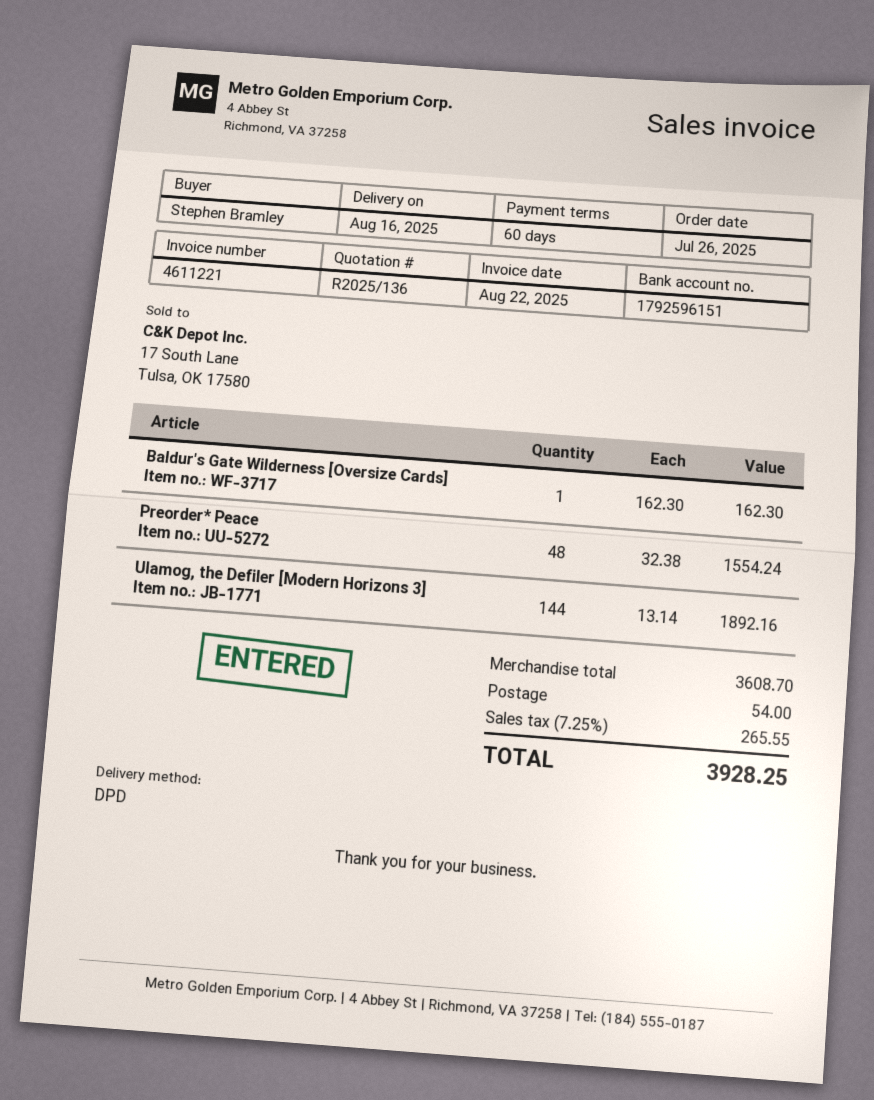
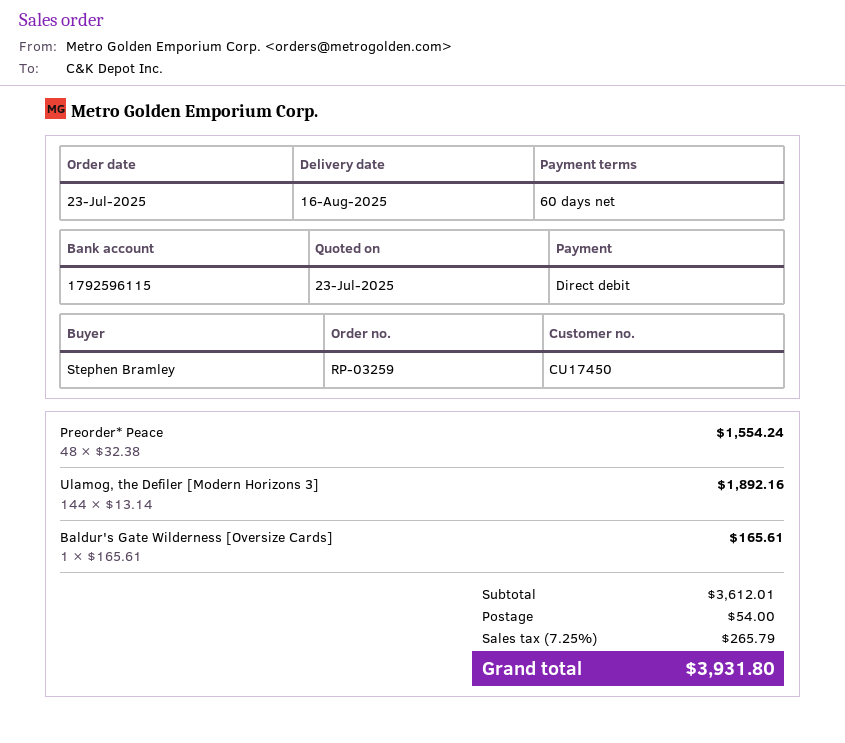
order date: 2025-07-26 -> 2025-07-23
bank account: 1792596151 -> 1792596115
Baldur's Gate Wilderness [Oversize Cards]: 1 x 162.30 = 162.30 -> 1 x 165.61 = 165.61
subtotal: 3608.70 -> 3612.01
tax: 7.25% = 265.55 -> 7.25% = 265.79
total: 3928.25 -> 3931.80

